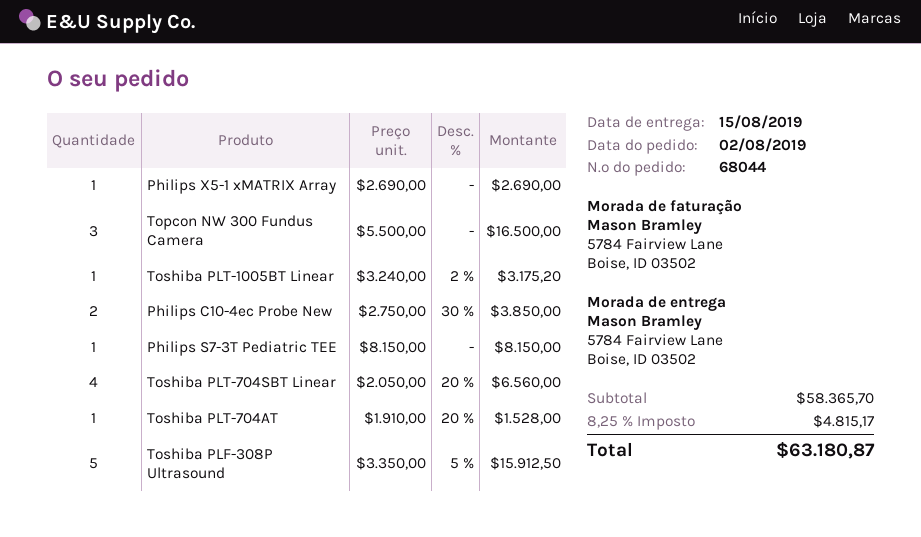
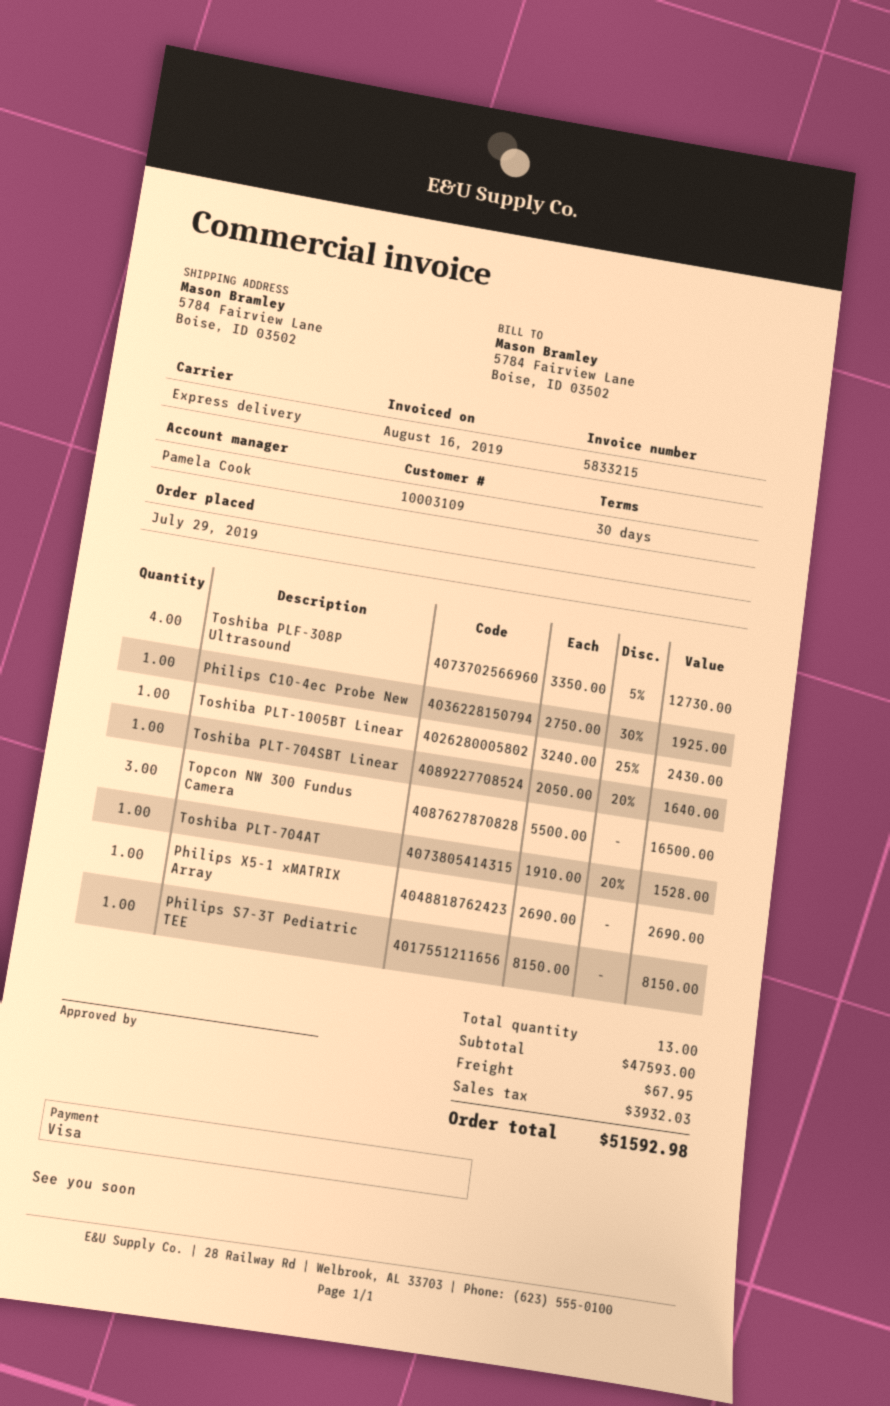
order date: 2019-08-02 -> 2019-07-29
Toshiba PLT-1005BT Linear: 1 x 3240.00 - 2% = 3175.20 -> 1 x 3240.00 - 25% = 2430.00
Philips C10-4ec Probe New: 2 x 2750.00 - 30% = 3850.00 -> 1 x 2750.00 - 30% = 1925.00
Toshiba PLT-704SBT Linear: 4 x 2050.00 - 20% = 6560.00 -> 1 x 2050.00 - 20% = 1640.00
Toshiba PLF-308P Ultrasound: 5 x 3350.00 - 5% = 15912.50 -> 4 x 3350.00 - 5% = 12730.00
subtotal: 58365.70 -> 47593.00
shipping: none -> 67.95
tax: 4815.17 -> 3932.03
total: 63180.87 -> 51592.98

